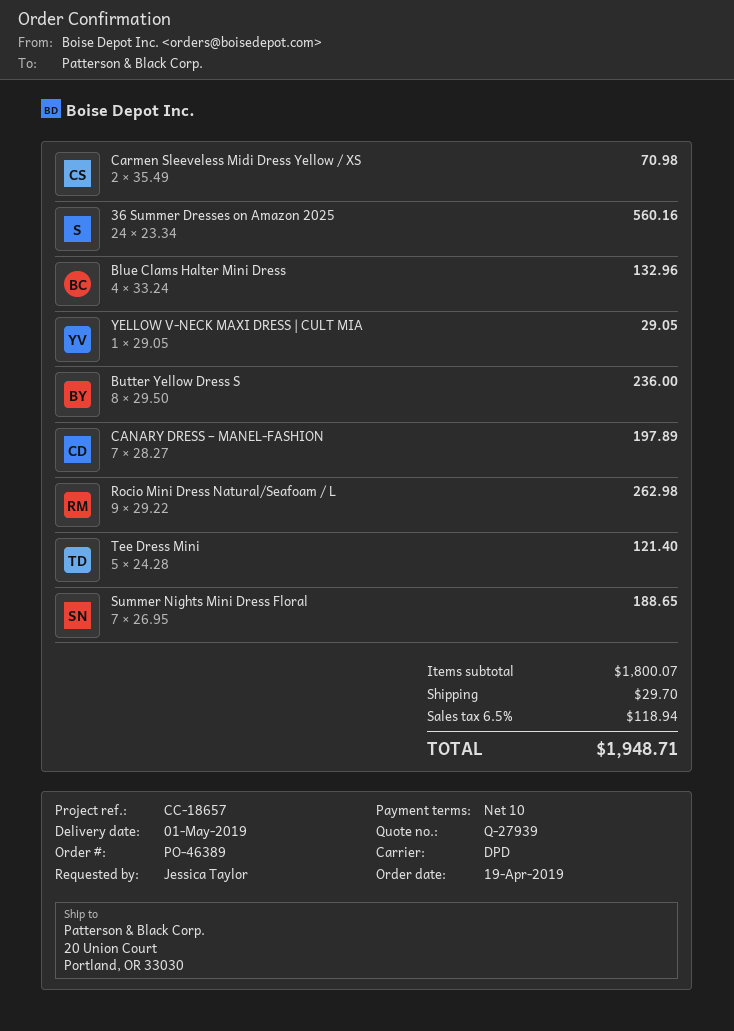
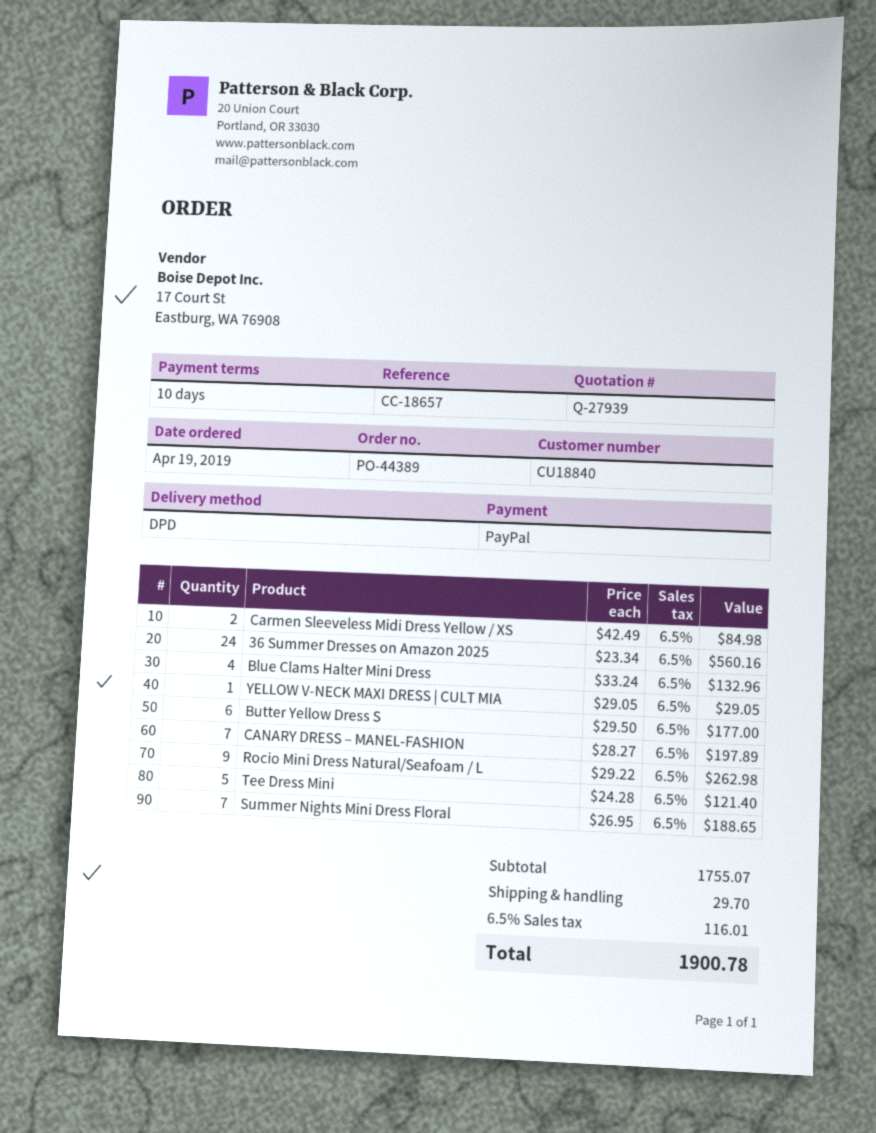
order number: PO-46389 -> PO-44389
Carmen Sleeveless Midi Dress Yellow / XS: 2 x 35.49 = 70.98 -> 2 x 42.49 = 84.98
Butter Yellow Dress S: 8 x 29.50 = 236.00 -> 6 x 29.50 = 177.00
subtotal: 1800.07 -> 1755.07
tax: 6.5% = 118.94 -> 6.5% = 116.01
total: 1948.71 -> 1900.78

